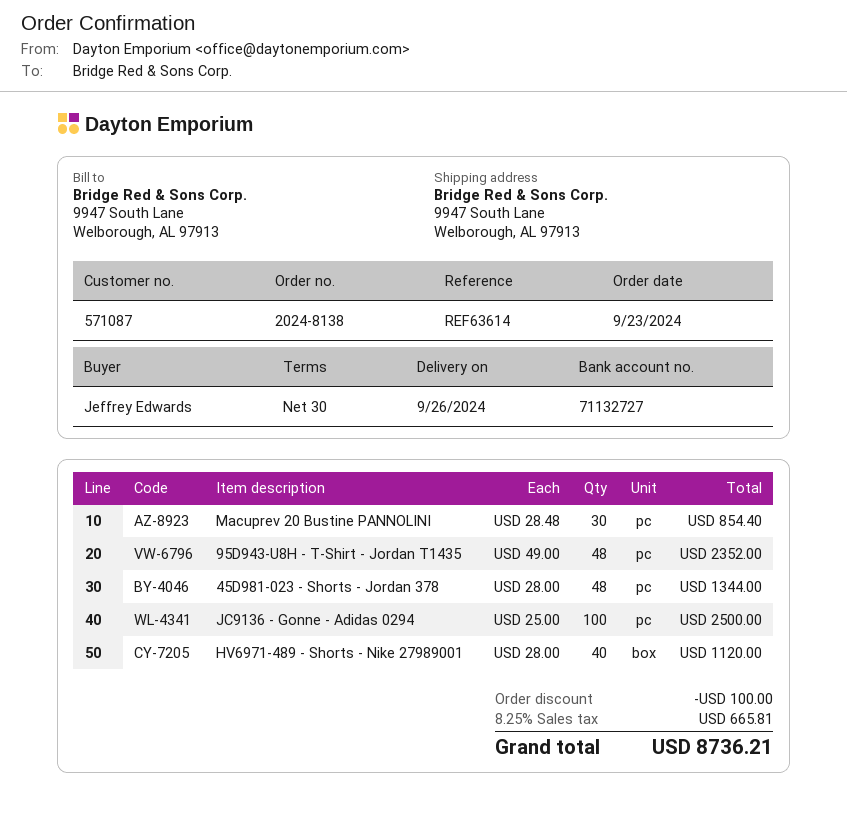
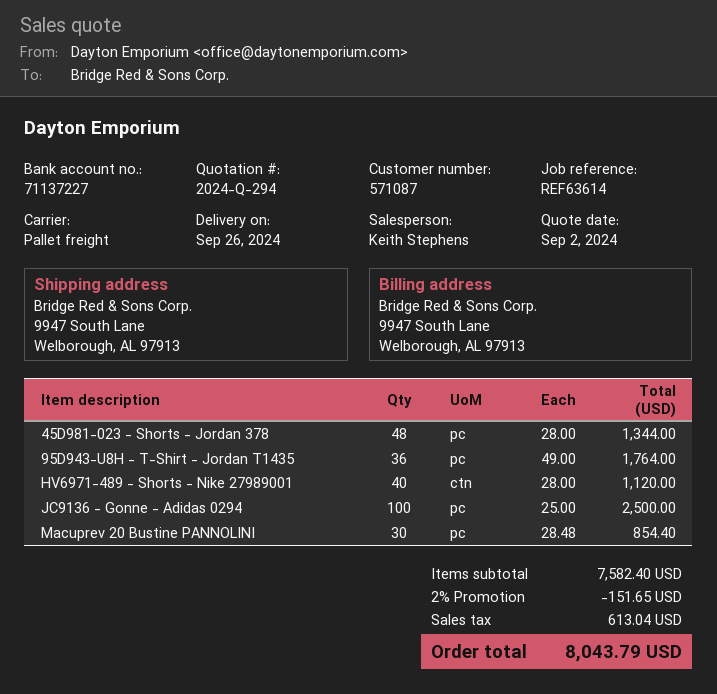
bank account: 71132727 -> 71137227
95D943-U8H - T-Shirt - Jordan T1435: 48 x 49.00 = 2352.00 -> 36 x 49.00 = 1764.00
discount: 100.00 -> 151.65
tax: 665.81 -> 613.04
total: 8736.21 -> 8043.79

